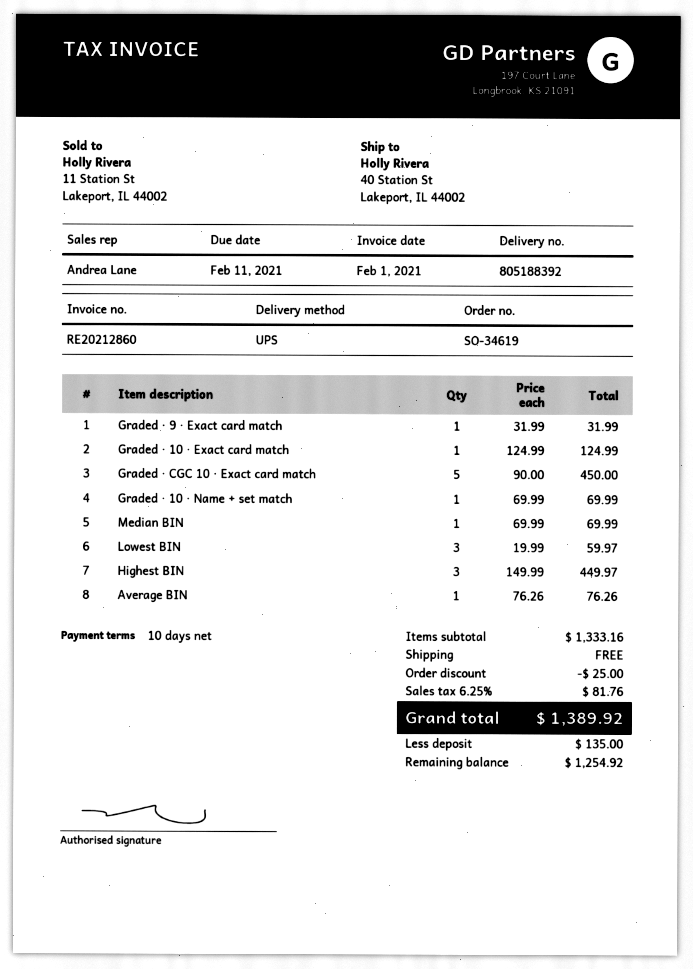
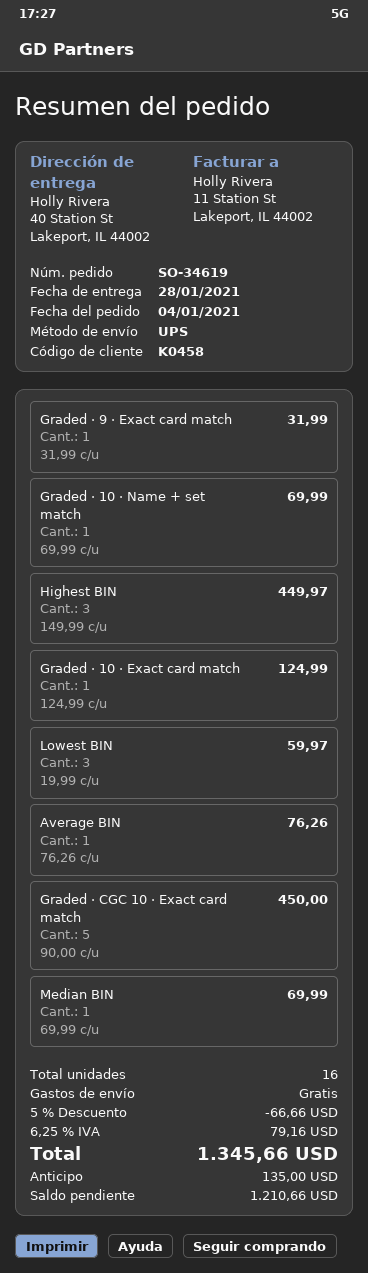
discount: 25.00 -> 66.66
tax: 6.25% = 81.76 -> 6.25% = 79.16
total: 1389.92 -> 1345.66
balance: 1254.92 -> 1210.66

